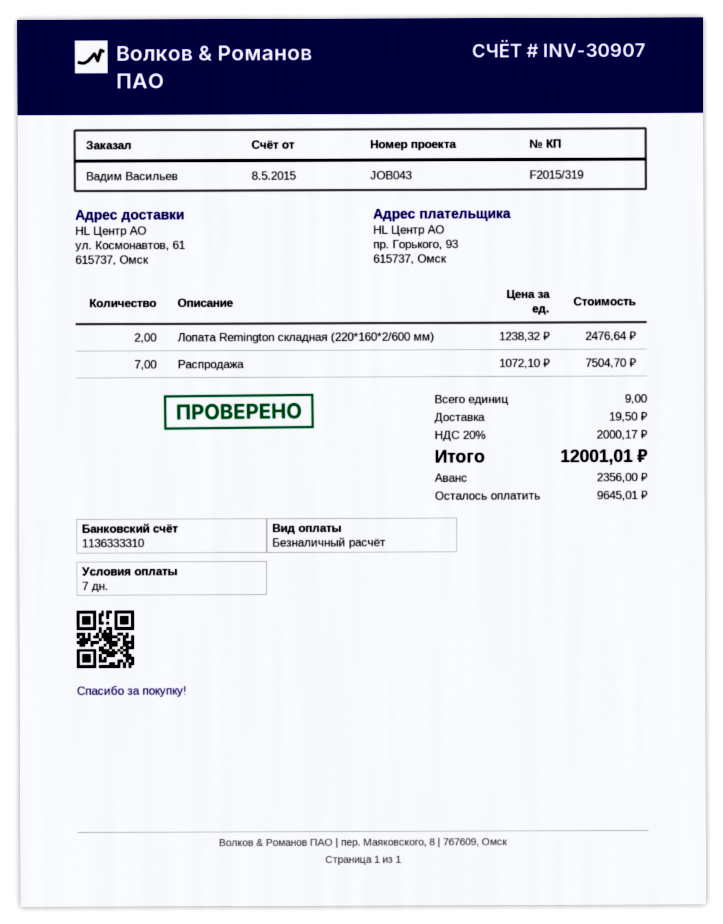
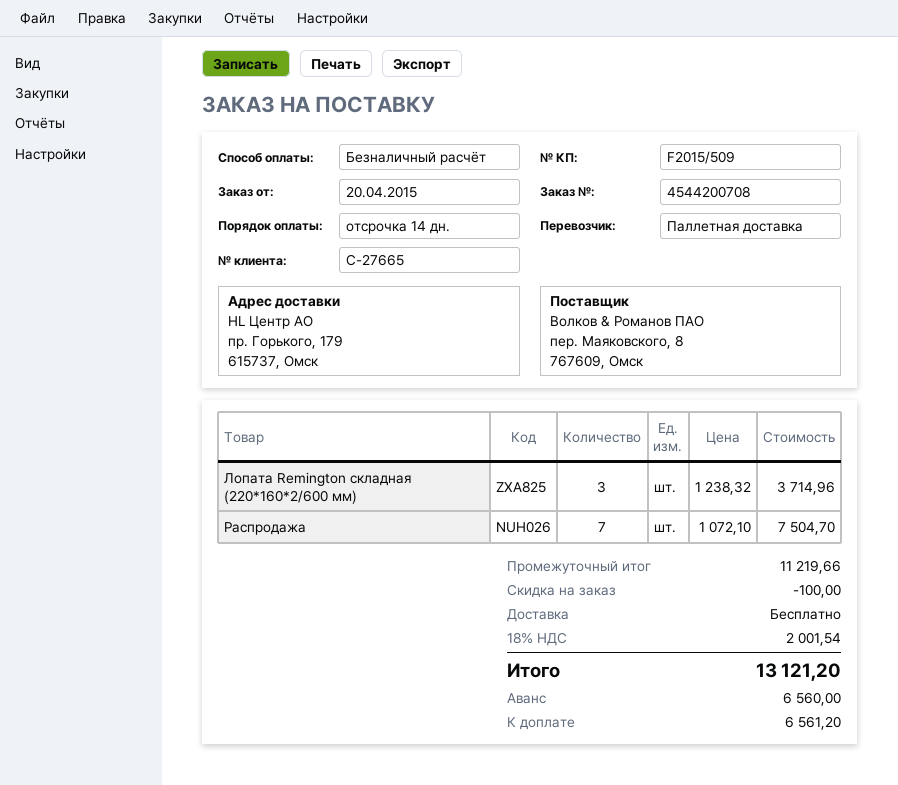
quote number: F2015/319 -> F2015/509
payment terms: 7 days -> 14 days
ship to: ул. Космонавтов, 61, 615737, Омск -> пр. Горького, 179, 615737, Омск
Лопата Remington складная (220*160*2/600 мм): 2 x 1238.32 = 2476.64 -> 3 x 1238.32 = 3714.96
discount: none -> 100.00
shipping: 19.50 -> 0.00
tax: 20% = 2000.17 -> 18% = 2001.54
total: 12001.01 -> 13121.20
deposit: 2356.00 -> 6560.00
balance: 9645.01 -> 6561.20

